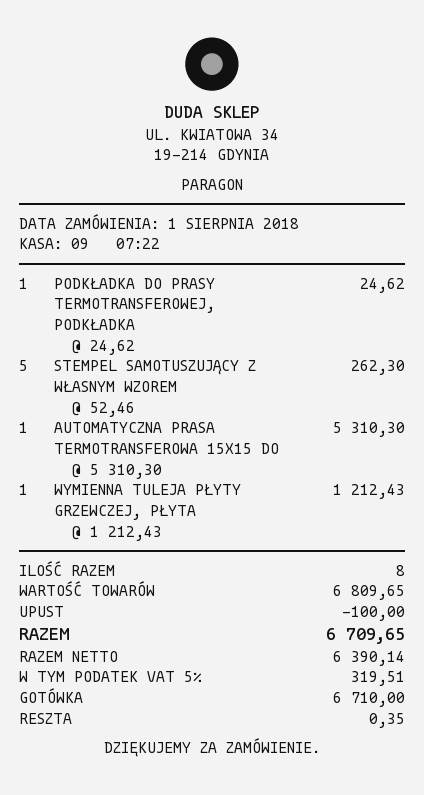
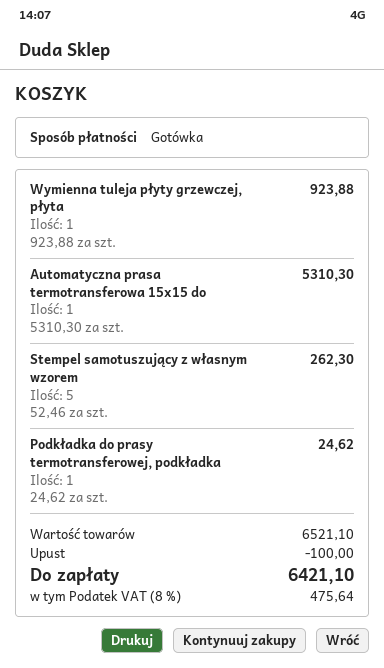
WYMIENNA TULEJA PŁYTY GRZEWCZEJ, PŁYTA: 1 x 1212.43 = 1212.43 -> 1 x 923.88 = 923.88
subtotal: 6809.65 -> 6521.10
tax: 5% = 319.51 -> 8% = 475.64
total: 6709.65 -> 6421.10

